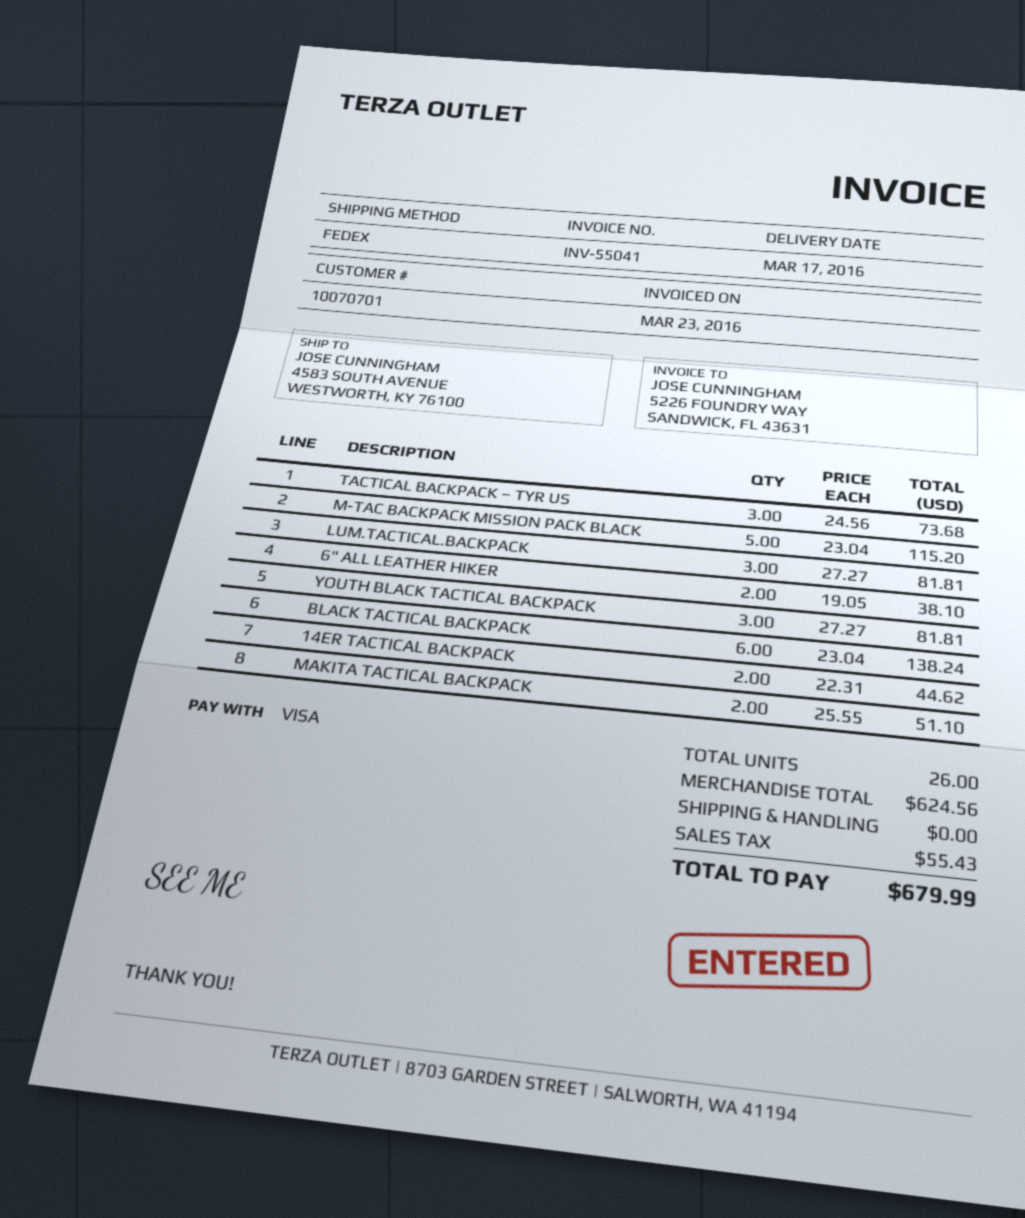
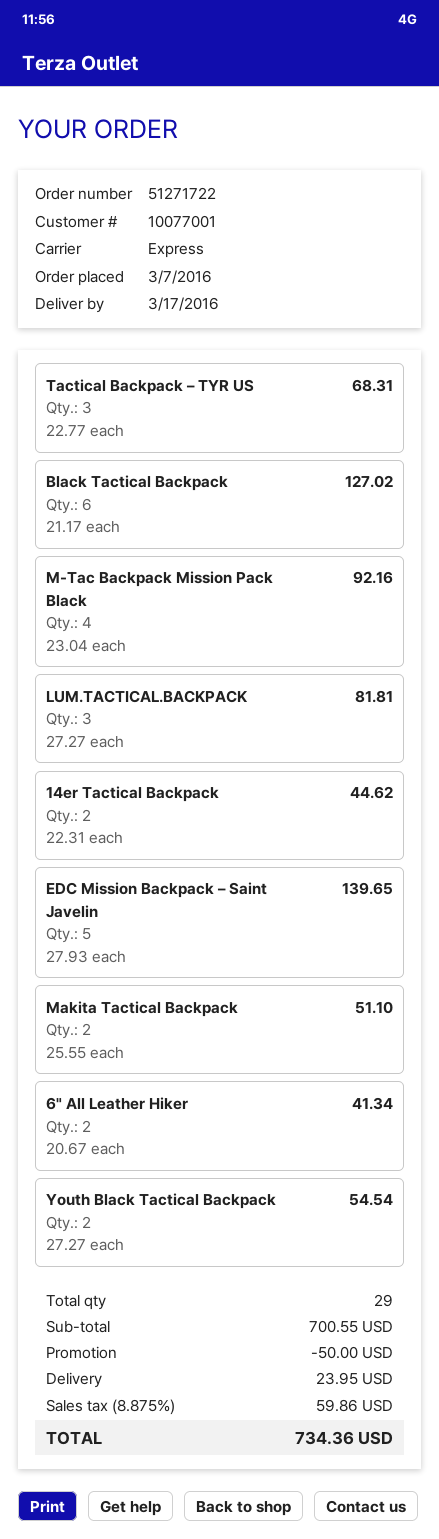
customer number: 10070701 -> 10077001
shipping method: FedEx -> express
TACTICAL BACKPACK – TYR US: 3 x 24.56 = 73.68 -> 3 x 22.77 = 68.31
M-TAC BACKPACK MISSION PACK BLACK: 5 x 23.04 = 115.20 -> 4 x 23.04 = 92.16
6" ALL LEATHER HIKER: 2 x 19.05 = 38.10 -> 2 x 20.67 = 41.34
YOUTH BLACK TACTICAL BACKPACK: 3 x 27.27 = 81.81 -> 2 x 27.27 = 54.54
BLACK TACTICAL BACKPACK: 6 x 23.04 = 138.24 -> 6 x 21.17 = 127.02
EDC Mission Backpack – Saint Javelin: none -> 5 x 27.93 = 139.65
total quantity: 26 -> 29
subtotal: 624.56 -> 700.55
discount: none -> 50.00
shipping: 0.00 -> 23.95
tax: 55.43 -> 59.86
total: 679.99 -> 734.36

